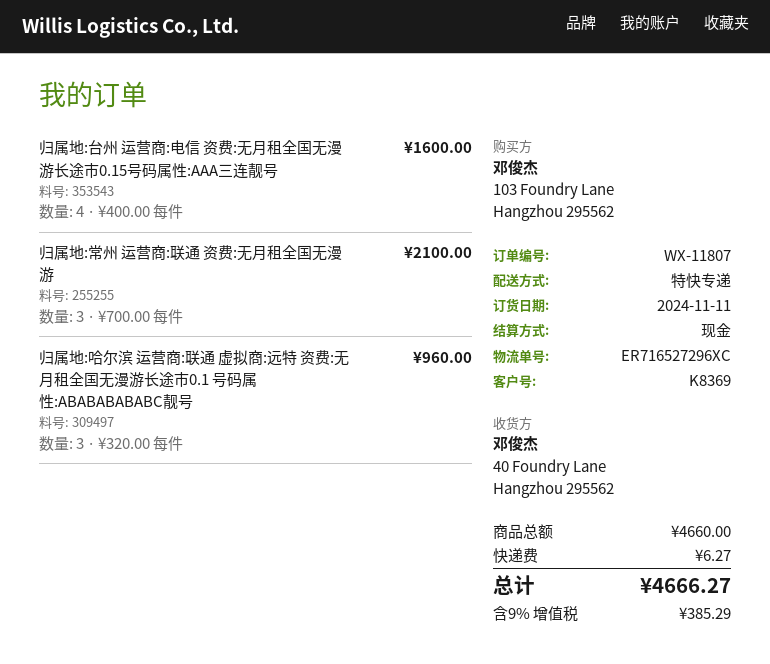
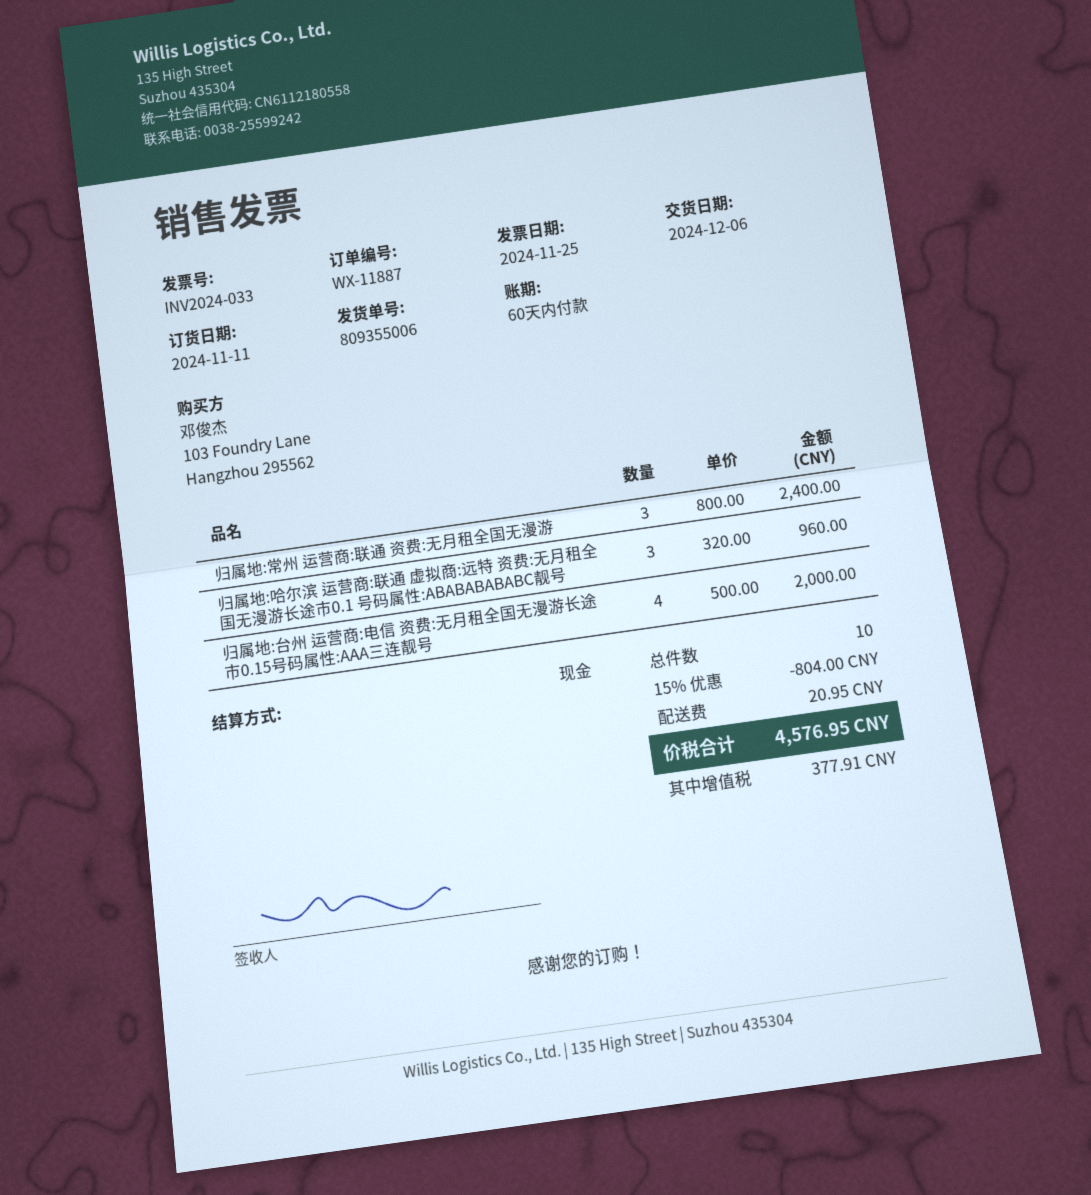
order number: WX-11807 -> WX-11887
归属地:台州 运营商:电信 资费:无月租全国无漫游长途市0.15号码属性:AAA三连靓号: 4 x 400.00 = 1600.00 -> 4 x 500.00 = 2000.00
归属地:常州 运营商:联通 资费:无月租全国无漫游: 3 x 700.00 = 2100.00 -> 3 x 800.00 = 2400.00
discount: none -> 15% = 804.00
shipping: 6.27 -> 20.95
tax: 385.29 -> 377.91
total: 4666.27 -> 4576.95

